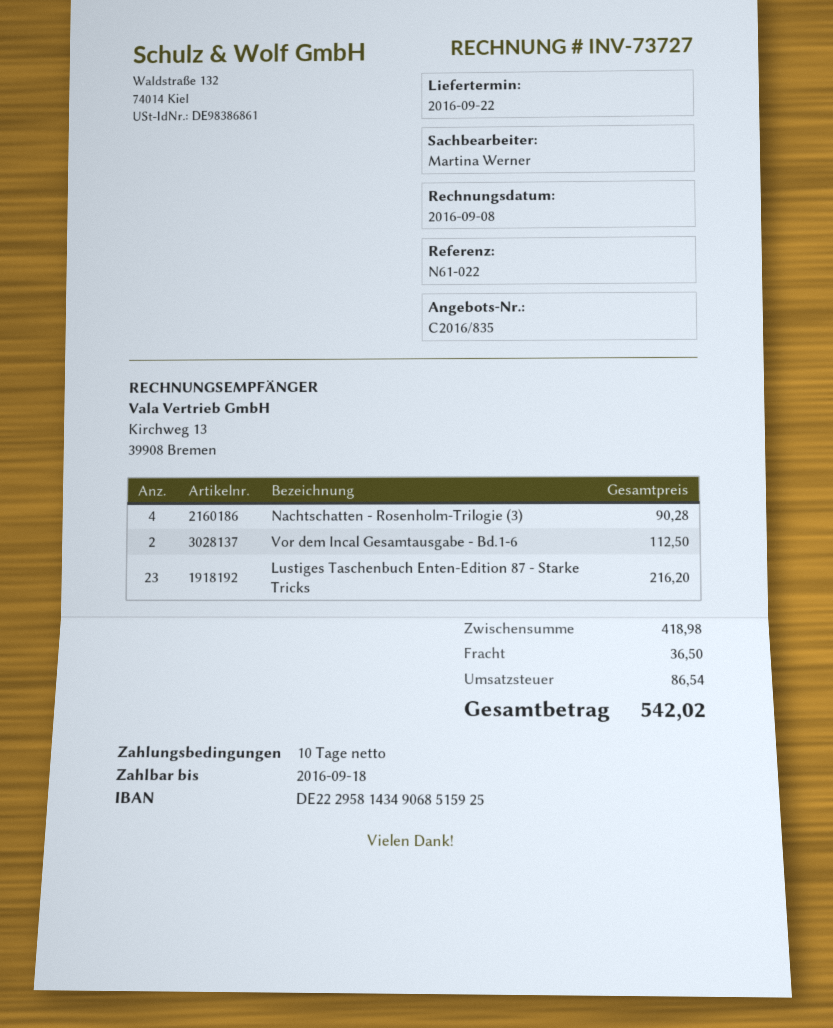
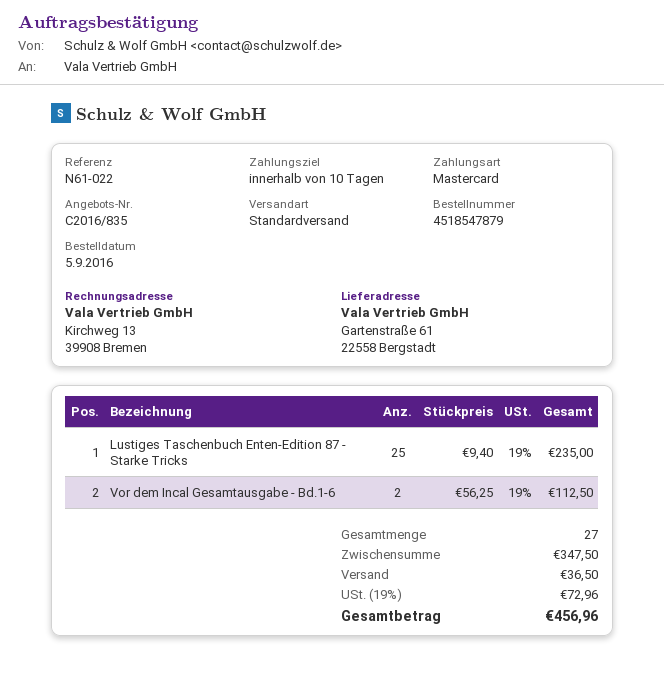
Nachtschatten - Rosenholm-Trilogie (3): 4 for 90.28 -> none
Lustiges Taschenbuch Enten-Edition 87 - Starke Tricks: 23 for 216.20 -> 25 for 235.00
subtotal: 418.98 -> 347.50
tax: 86.54 -> 72.96
total: 542.02 -> 456.96

